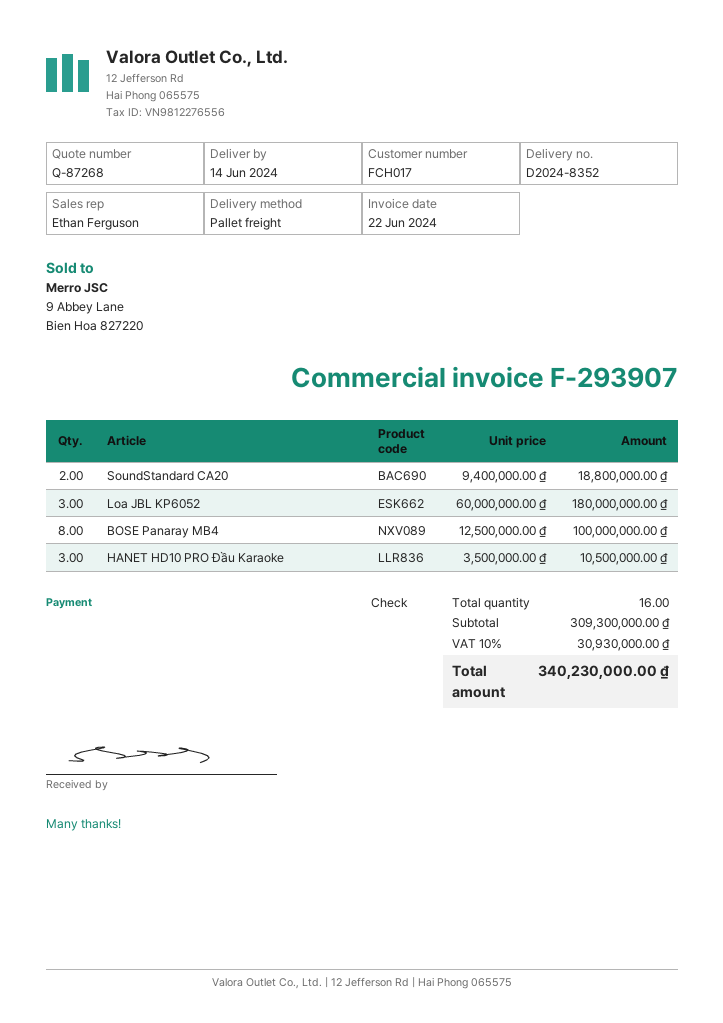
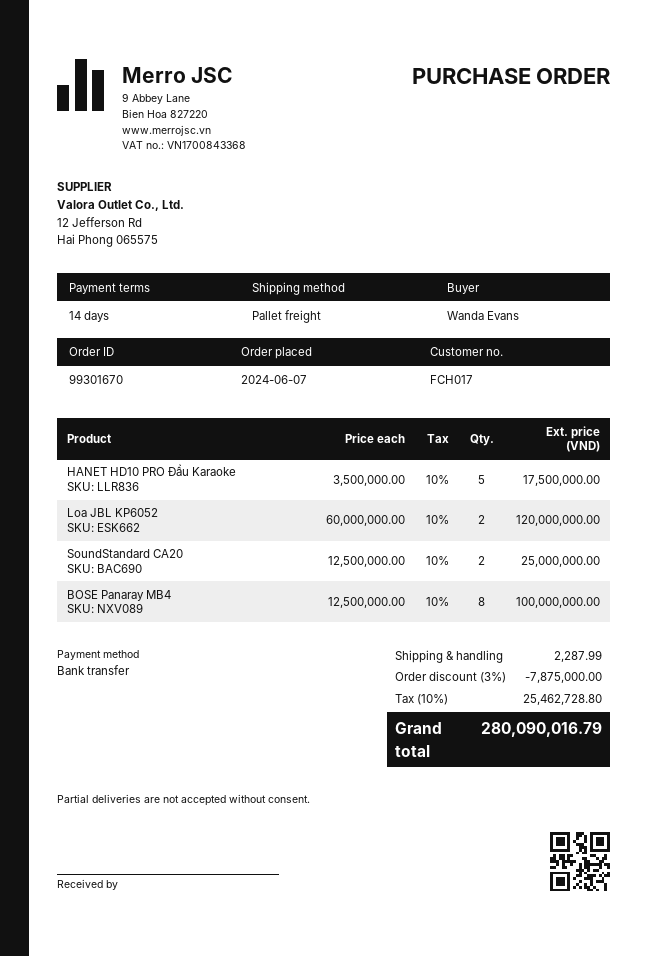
payment method: cheque -> bank transfer
SoundStandard CA20: 2 x 9400000.00 = 18800000.00 -> 2 x 12500000.00 = 25000000.00
Loa JBL KP6052: 3 x 60000000.00 = 180000000.00 -> 2 x 60000000.00 = 120000000.00
HANET HD10 PRO Đầu Karaoke: 3 x 3500000.00 = 10500000.00 -> 5 x 3500000.00 = 17500000.00
discount: none -> 3% = 7875000.00
shipping: none -> 2287.99
tax: 10% = 30930000.00 -> 10% = 25462728.80
total: 340230000.00 -> 280090016.79

